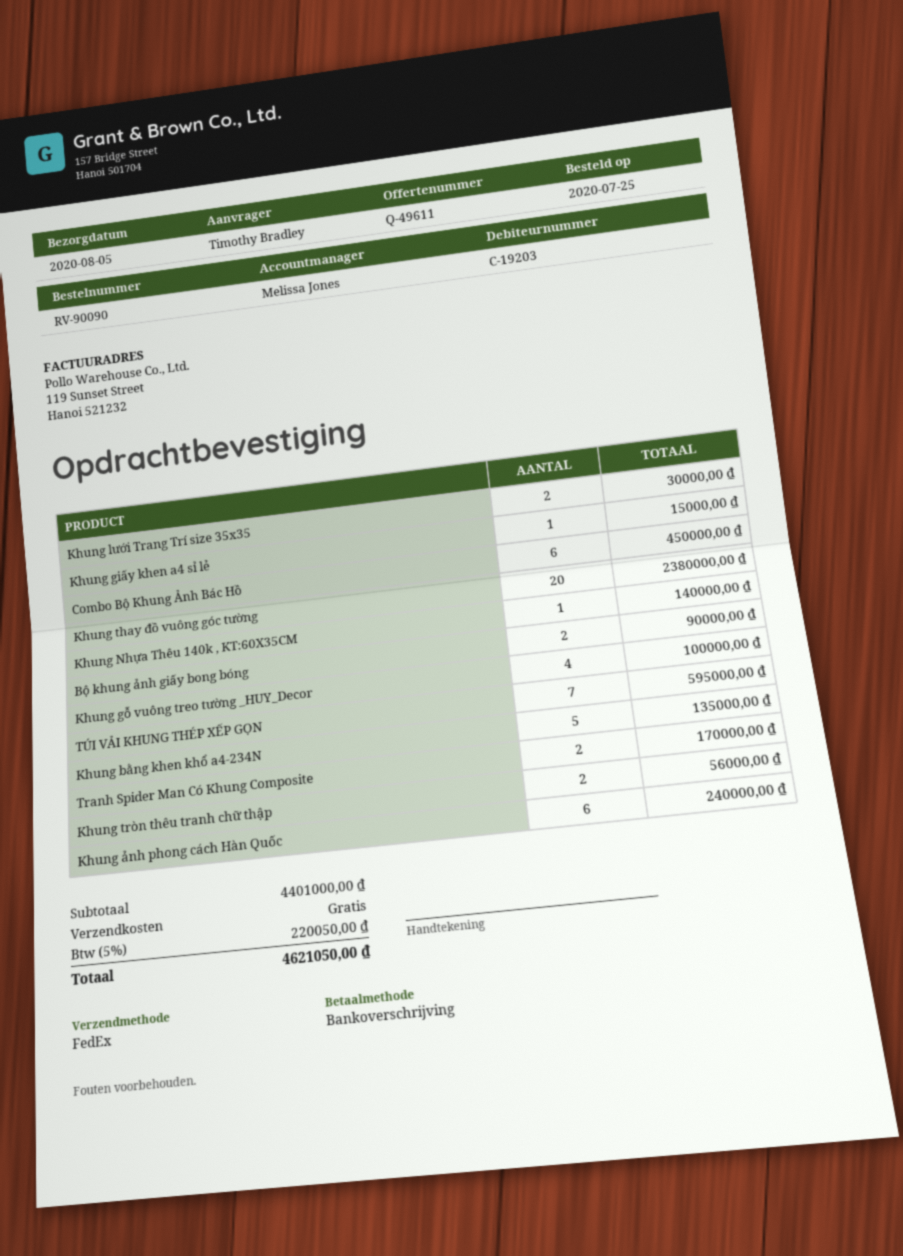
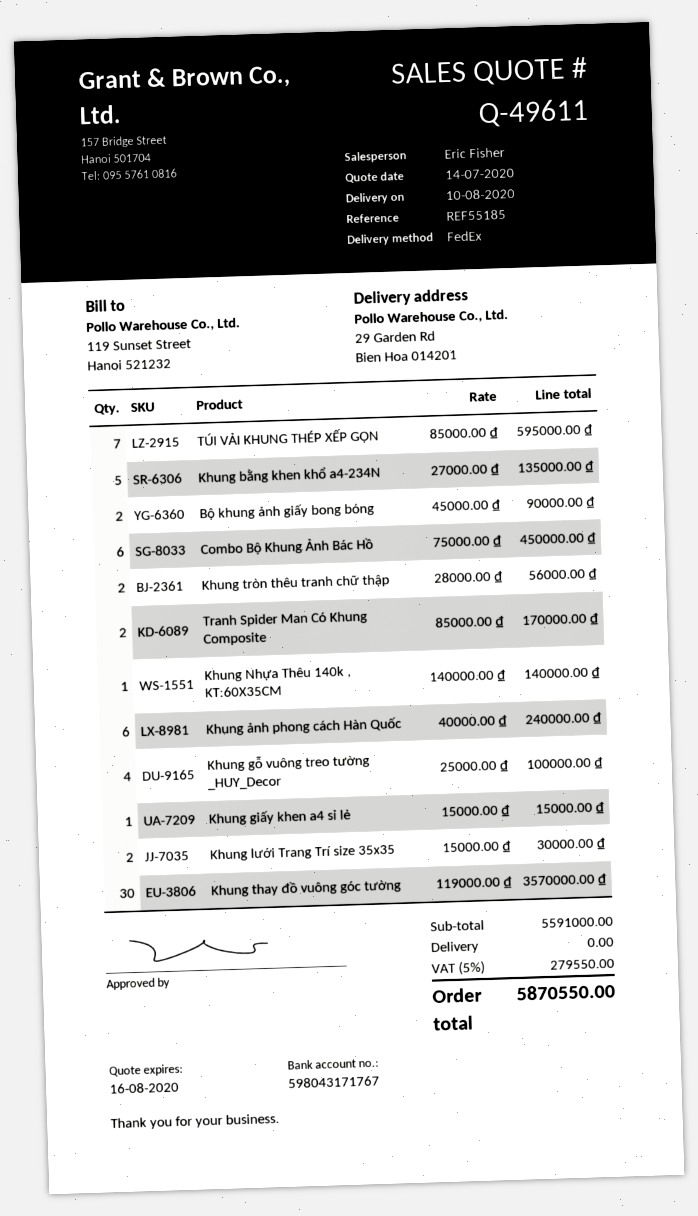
delivery date: 2020-08-05 -> 2020-08-10
sales rep: Melissa Jones -> Eric Fisher
Khung thay đồ vuông góc tường: 20 for 2380000.00 -> 30 for 3570000.00
subtotal: 4401000.00 -> 5591000.00
tax: 5% = 220050.00 -> 5% = 279550.00
total: 4621050.00 -> 5870550.00

